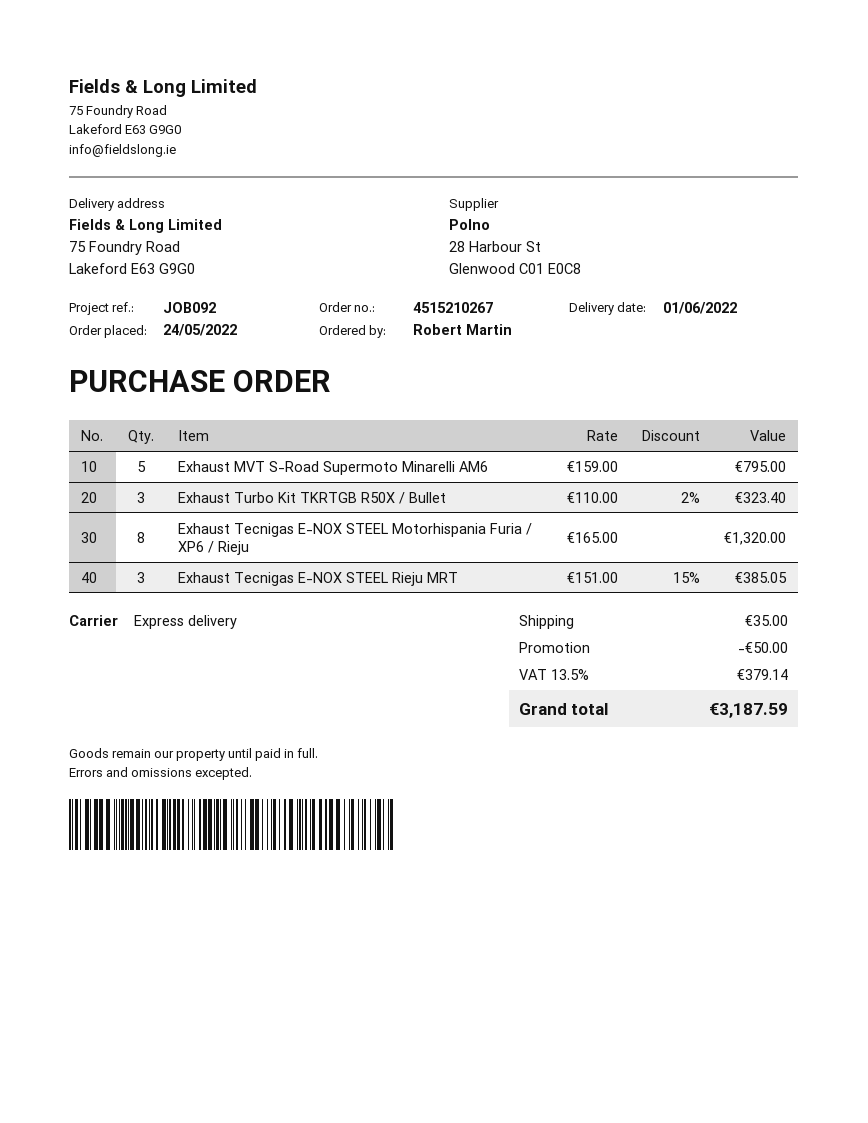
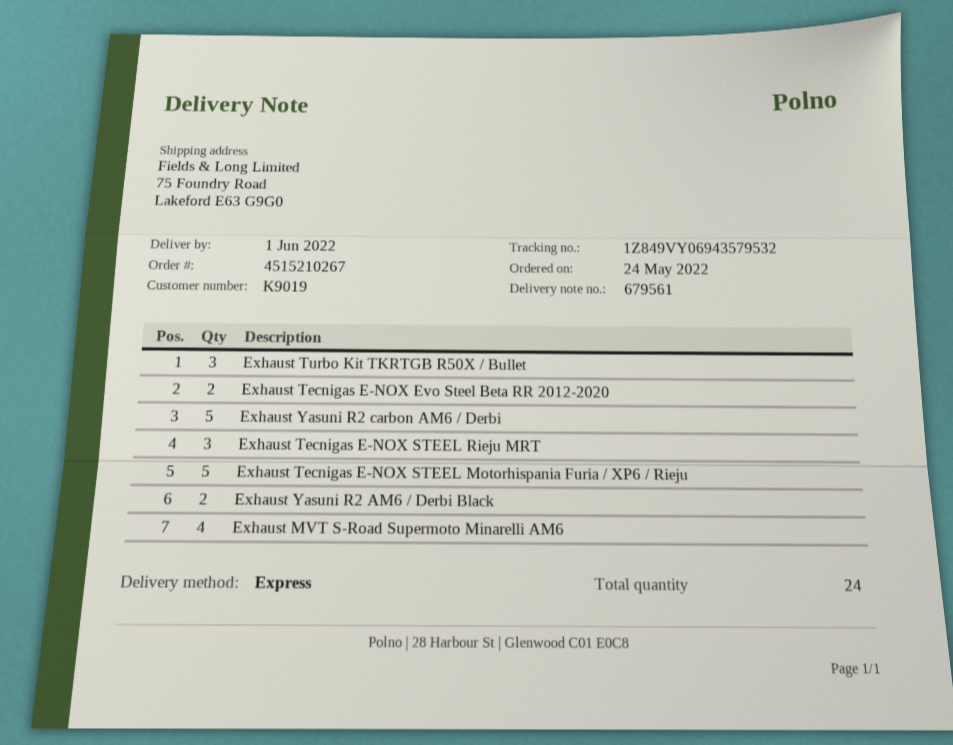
Exhaust MVT S-Road Supermoto Minarelli AM6: 5 -> 4
Exhaust Tecnigas E-NOX STEEL Motorhispania Furia / XP6 / Rieju: 8 -> 5
Exhaust Tecnigas E-NOX Evo Steel Beta RR 2012-2020: none -> 2
Exhaust Yasuni R2 carbon AM6 / Derbi: none -> 5
Exhaust Yasuni R2 AM6 / Derbi Black: none -> 2

